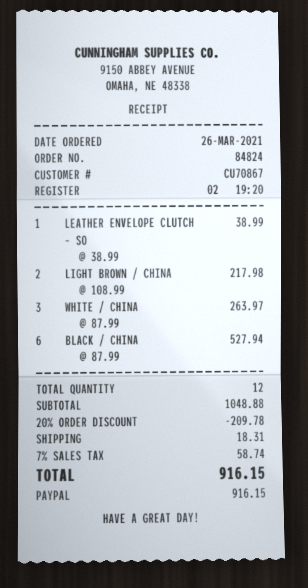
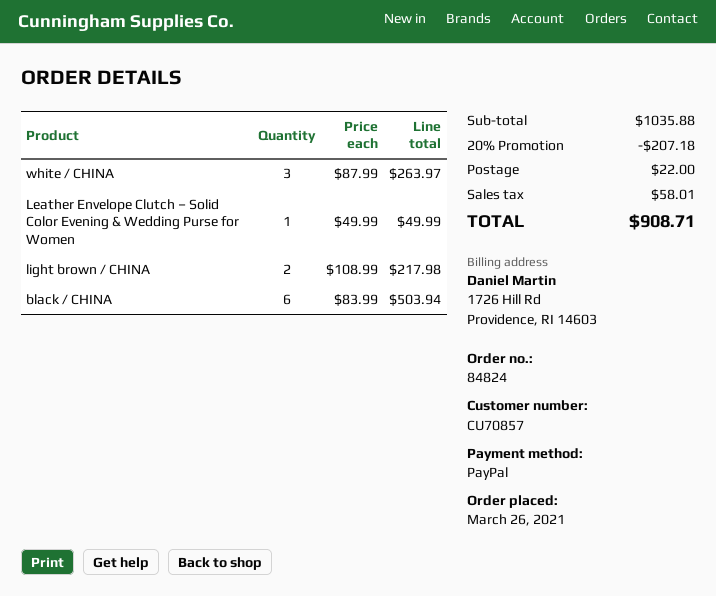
customer number: CU70867 -> CU70857
LEATHER ENVELOPE CLUTCH – SO: 1 x 38.99 = 38.99 -> 1 x 49.99 = 49.99
BLACK / CHINA: 6 x 87.99 = 527.94 -> 6 x 83.99 = 503.94
subtotal: 1048.88 -> 1035.88
discount: 20% = 209.78 -> 20% = 207.18
shipping: 18.31 -> 22.00
tax: 58.74 -> 58.01
total: 916.15 -> 908.71

